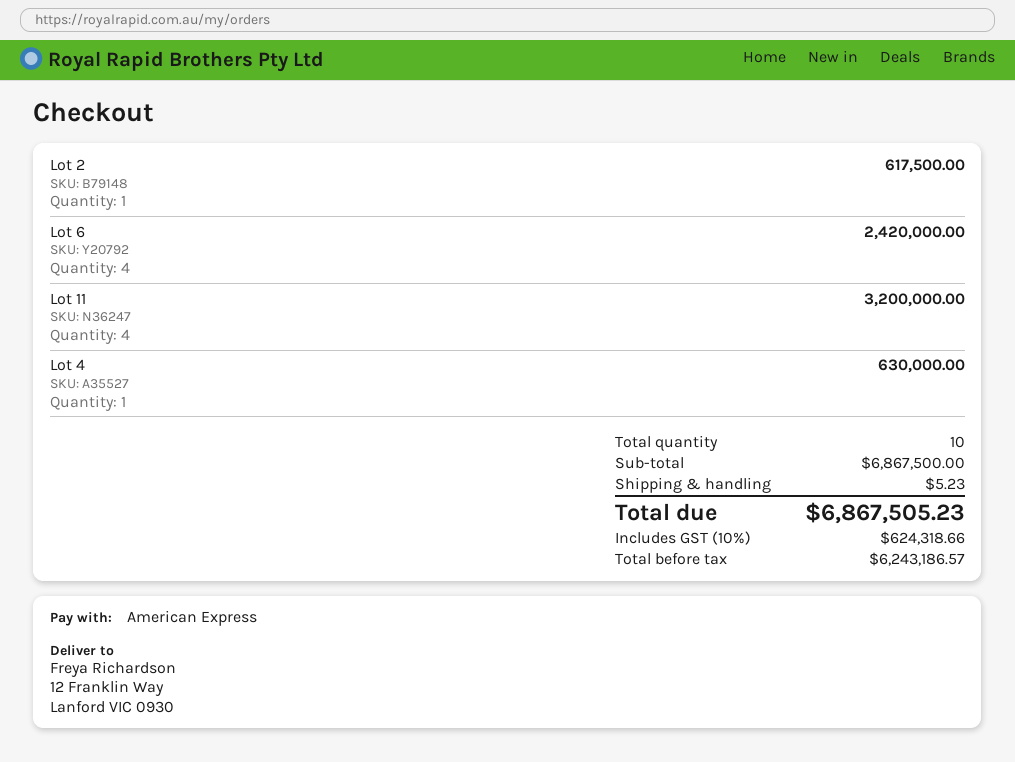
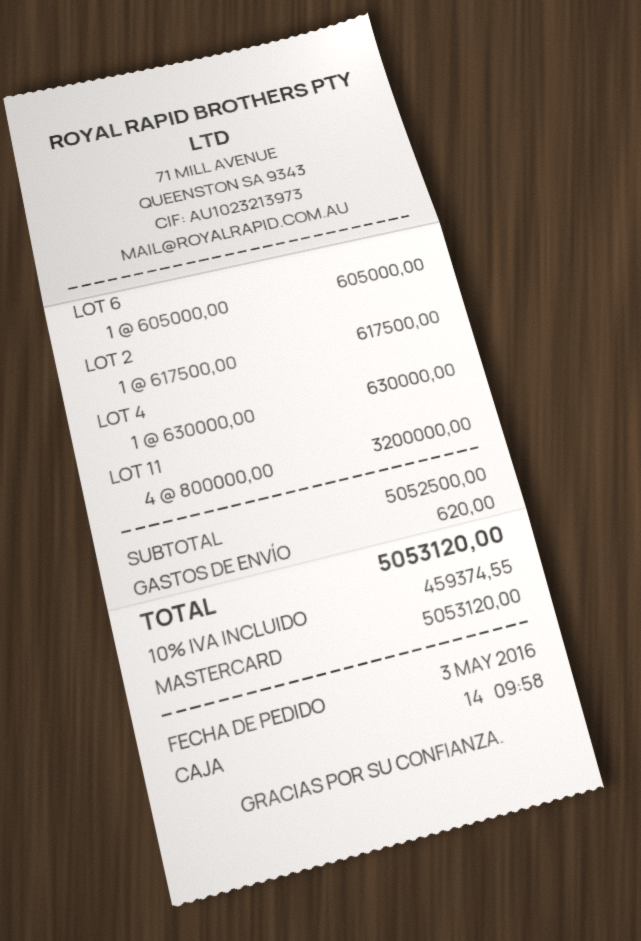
payment method: American Express -> Mastercard
Lot 6: 4 for 2420000.00 -> 1 for 605000.00
subtotal: 6867500.00 -> 5052500.00
shipping: 5.23 -> 620.00
tax: 10% = 624318.66 -> 10% = 459374.55
total: 6867505.23 -> 5053120.00

